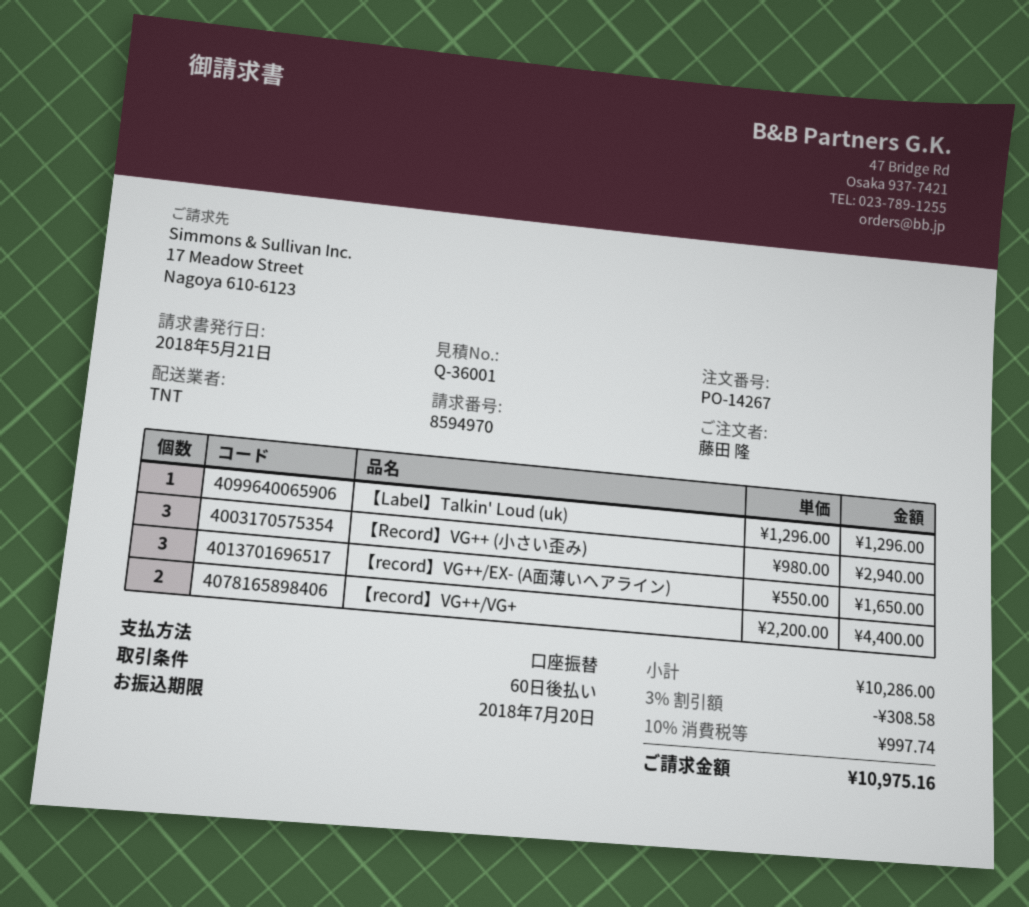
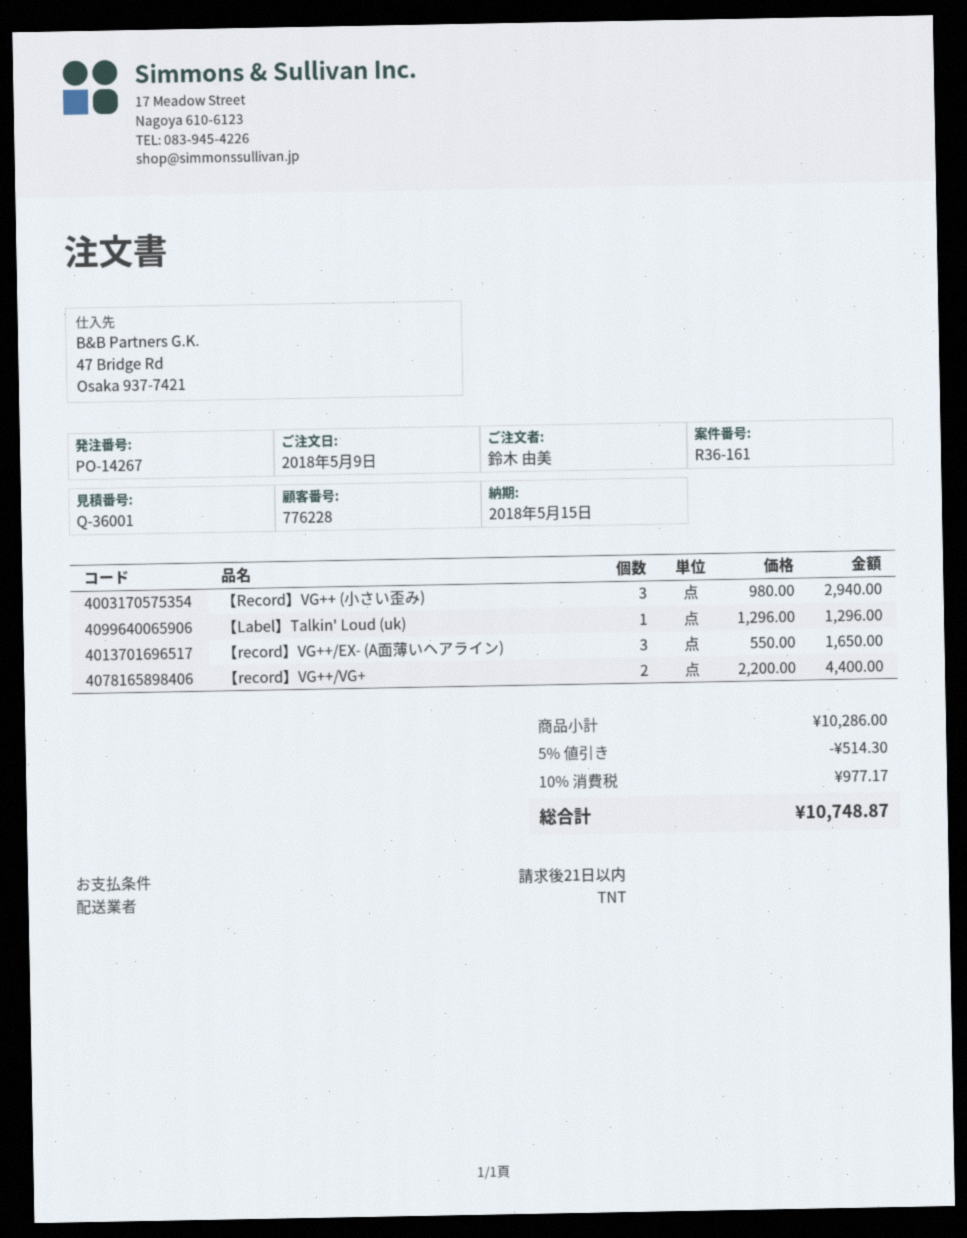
payment terms: 60 days -> 21 days
ordered by: 藤田 隆 -> 鈴木 由美
discount: 3% = 308.58 -> 5% = 514.30
tax: 10% = 997.74 -> 10% = 977.17
total: 10975.16 -> 10748.87

